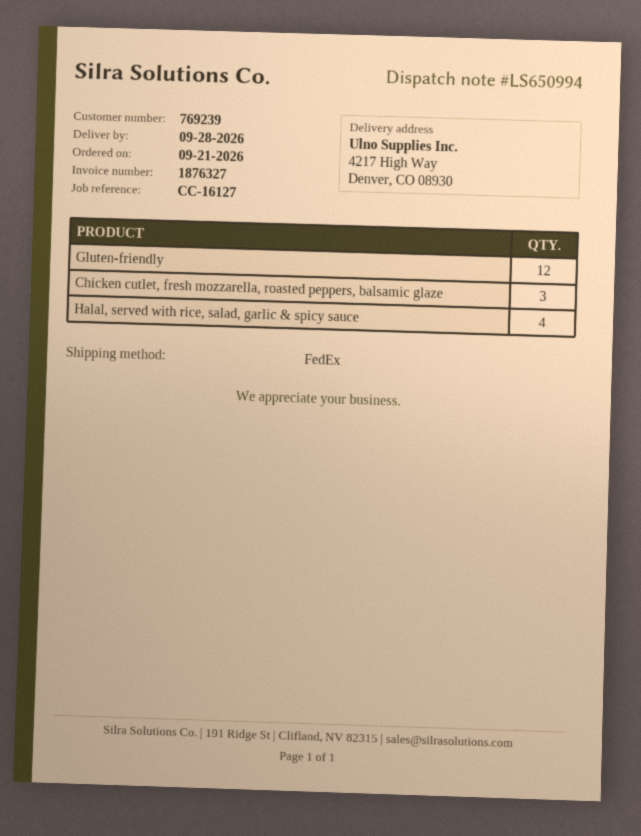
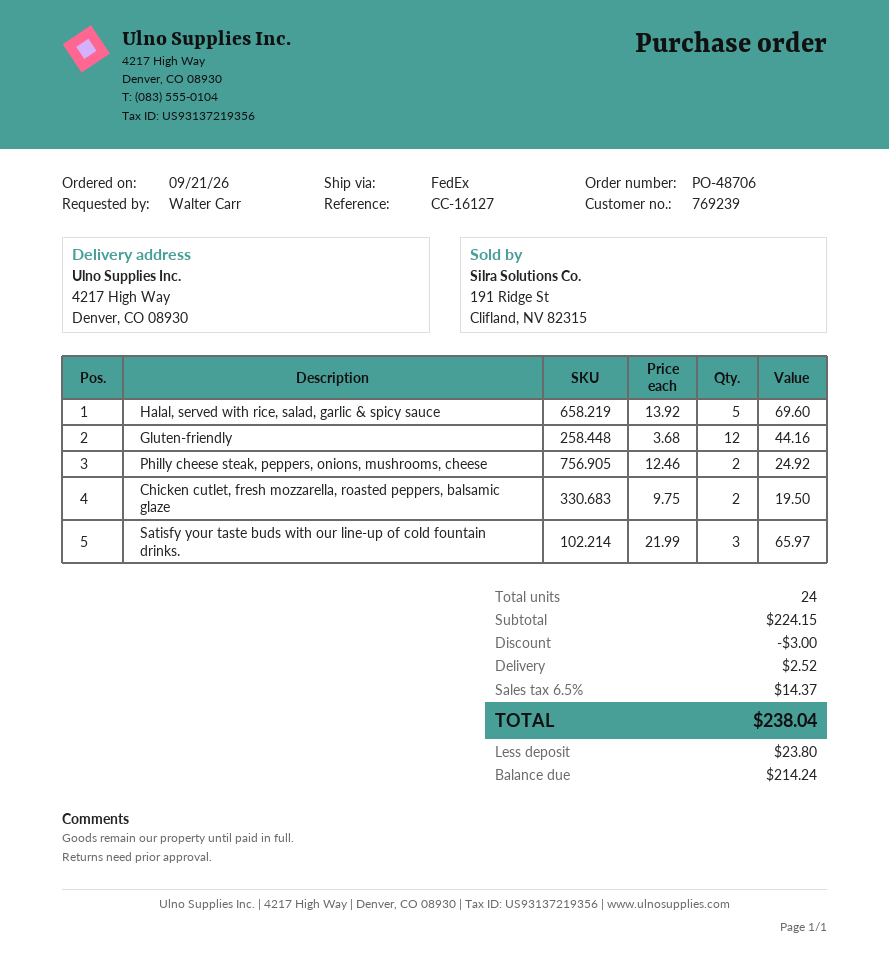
Chicken cutlet, fresh mozzarella, roasted peppers, balsamic glaze: 3 -> 2
Halal, served with rice, salad, garlic & spicy sauce: 4 -> 5
Philly cheese steak, peppers, onions, mushrooms, cheese: none -> 2
Satisfy your taste buds with our line-up of cold fountain drinks.: none -> 3

